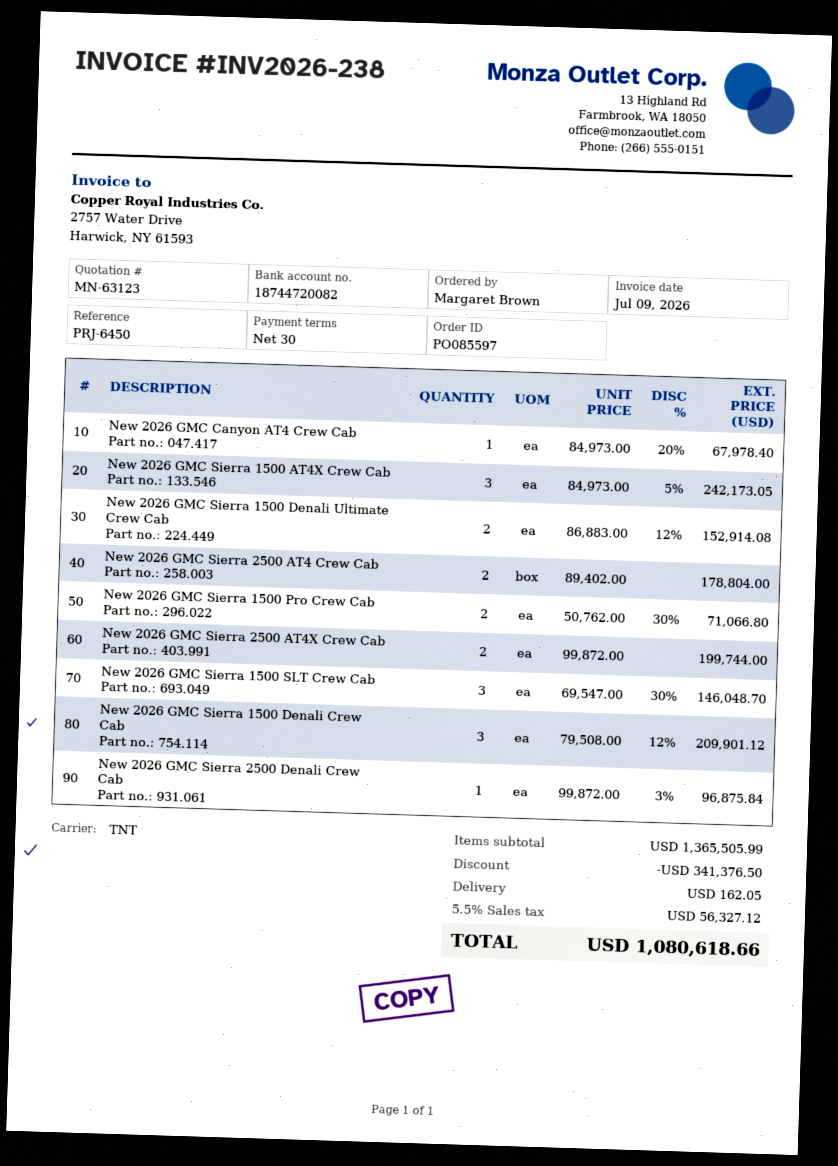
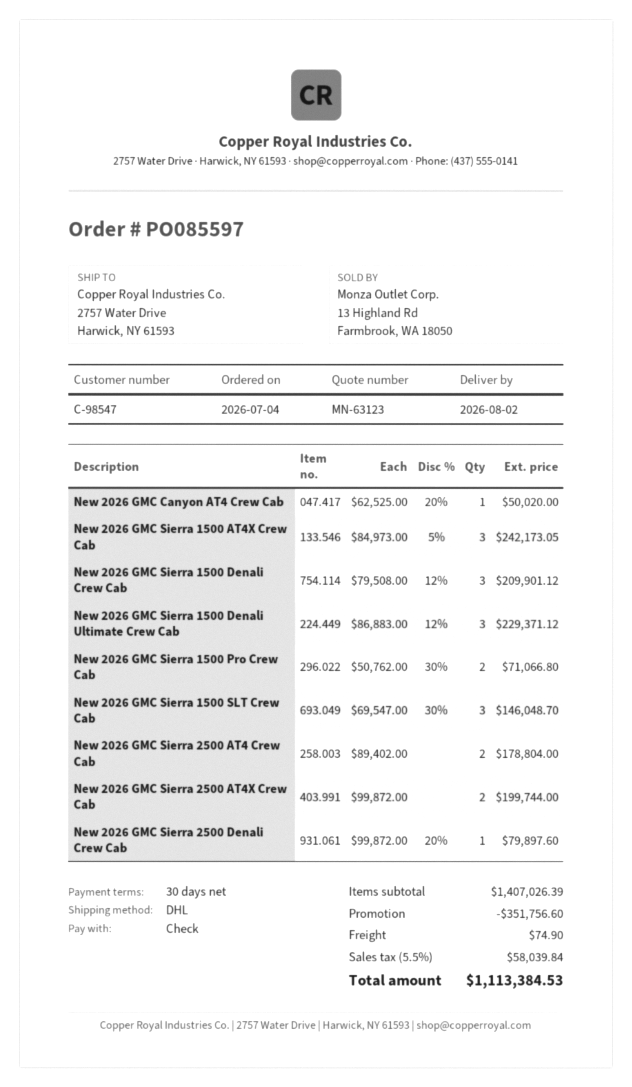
shipping method: TNT -> DHL
New 2026 GMC Canyon AT4 Crew Cab: 1 x 84973.00 - 20% = 67978.40 -> 1 x 62525.00 - 20% = 50020.00
New 2026 GMC Sierra 1500 Denali Ultimate Crew Cab: 2 x 86883.00 - 12% = 152914.08 -> 3 x 86883.00 - 12% = 229371.12
New 2026 GMC Sierra 2500 Denali Crew Cab: 1 x 99872.00 - 3% = 96875.84 -> 1 x 99872.00 - 20% = 79897.60
subtotal: 1365505.99 -> 1407026.39
discount: 341376.50 -> 351756.60
shipping: 162.05 -> 74.90
tax: 5.5% = 56327.12 -> 5.5% = 58039.84
total: 1080618.66 -> 1113384.53

